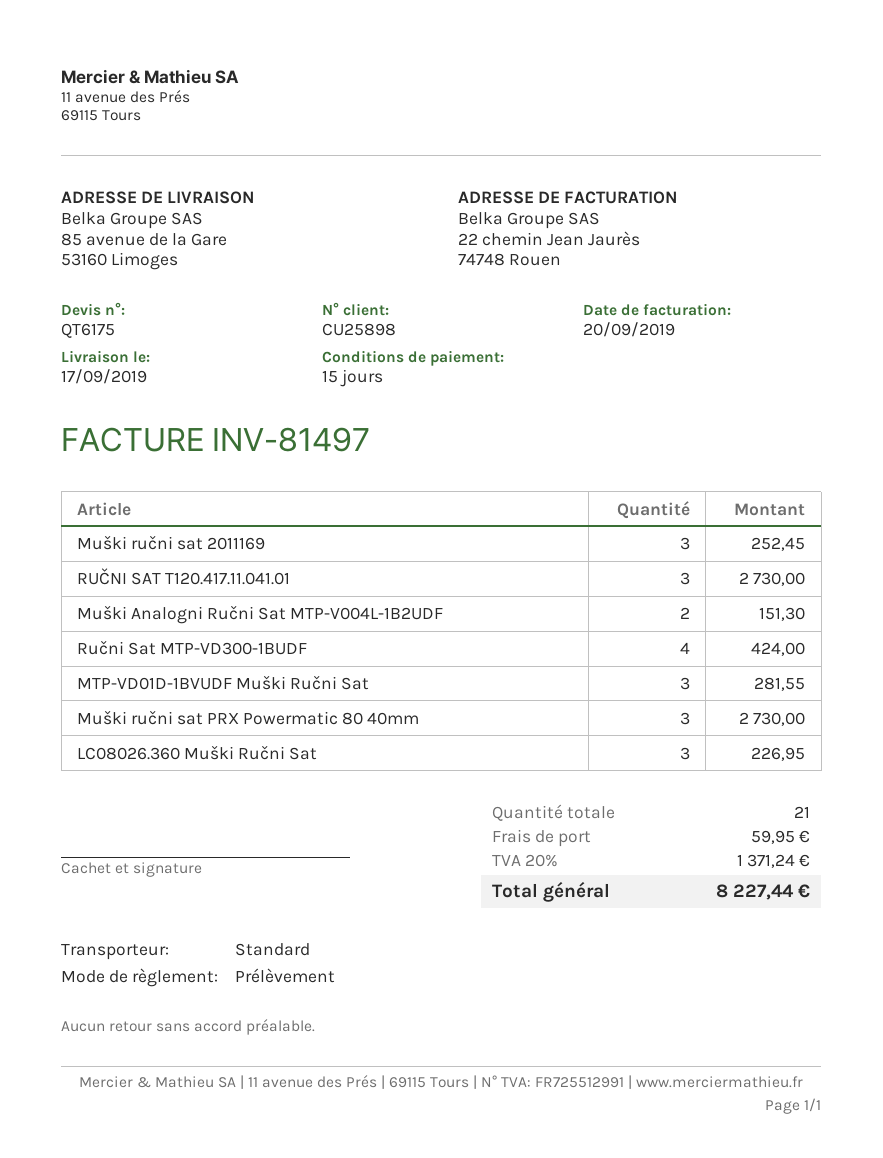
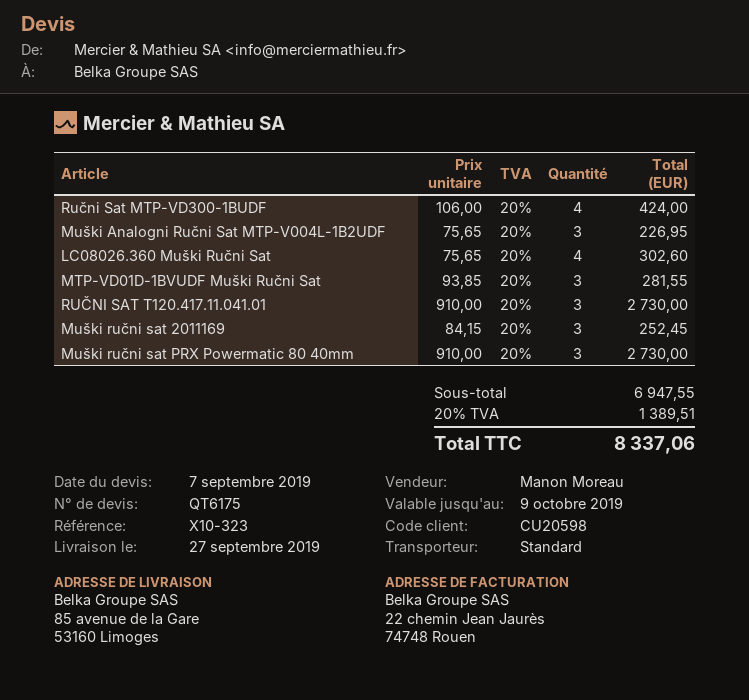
delivery date: 2019-09-17 -> 2019-09-27
customer number: CU25898 -> CU20598
Muški Analogni Ručni Sat MTP-V004L-1B2UDF: 2 for 151.30 -> 3 for 226.95
LC08026.360 Muški Ručni Sat: 3 for 226.95 -> 4 for 302.60
shipping: 59.95 -> none
tax: 20% = 1371.24 -> 20% = 1389.51
total: 8227.44 -> 8337.06

